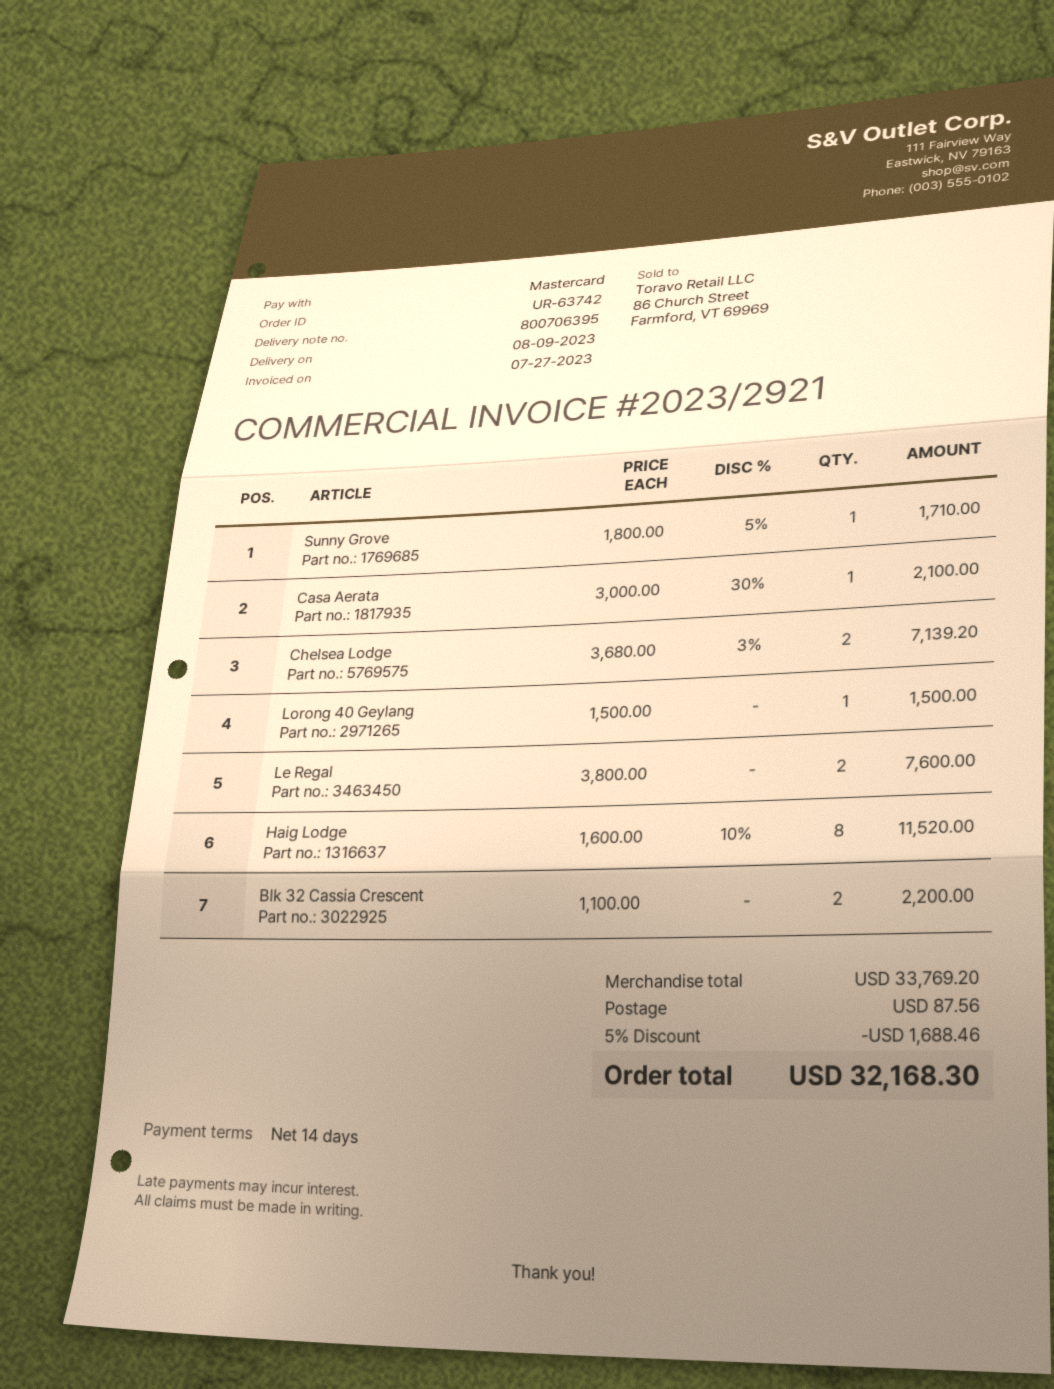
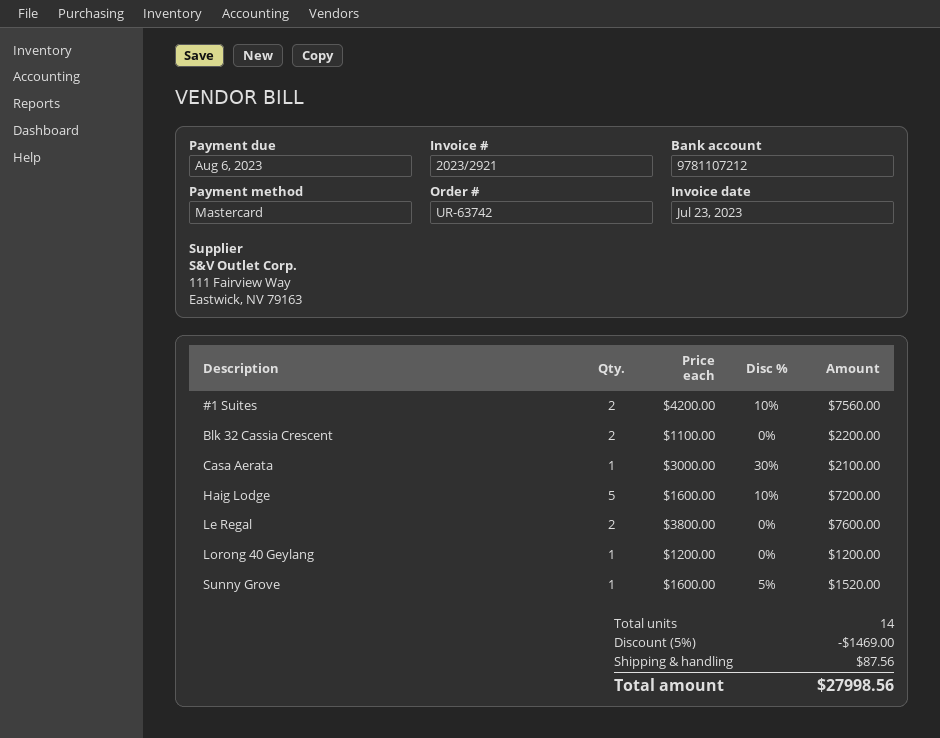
invoice date: 2023-07-27 -> 2023-07-23
Sunny Grove: 1 x 1800.00 - 5% = 1710.00 -> 1 x 1600.00 - 5% = 1520.00
Chelsea Lodge: 2 x 3680.00 - 3% = 7139.20 -> none
Lorong 40 Geylang: 1 x 1500.00 = 1500.00 -> 1 x 1200.00 = 1200.00
Haig Lodge: 8 x 1600.00 - 10% = 11520.00 -> 5 x 1600.00 - 10% = 7200.00
#1 Suites: none -> 2 x 4200.00 - 10% = 7560.00
discount: 5% = 1688.46 -> 5% = 1469.00
total: 32168.30 -> 27998.56

